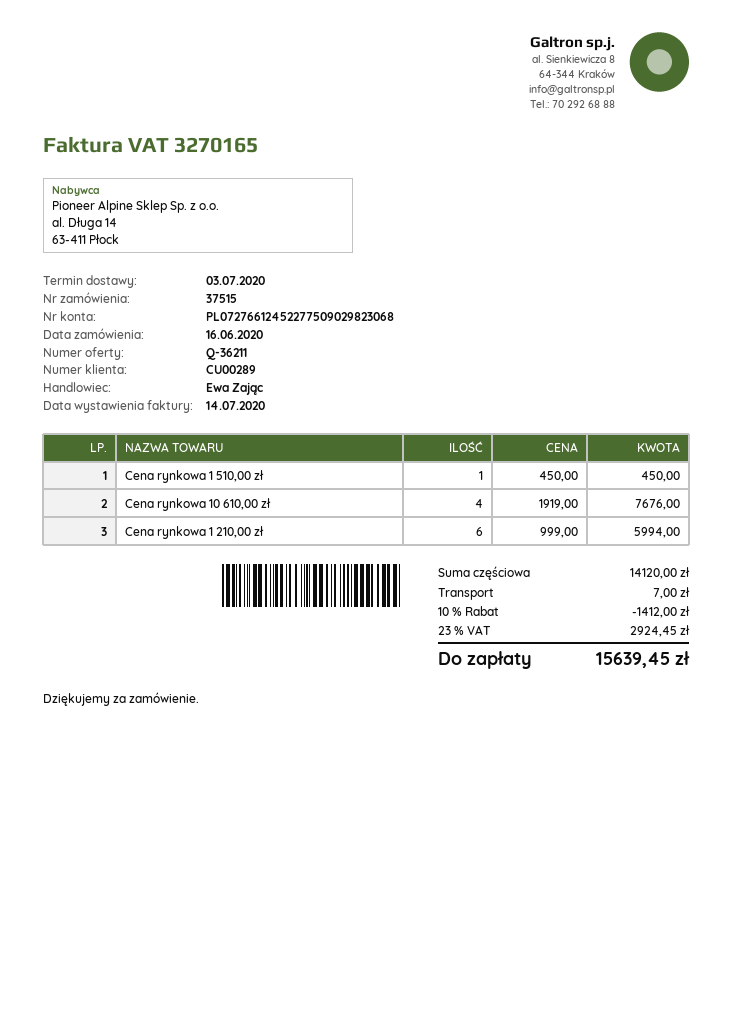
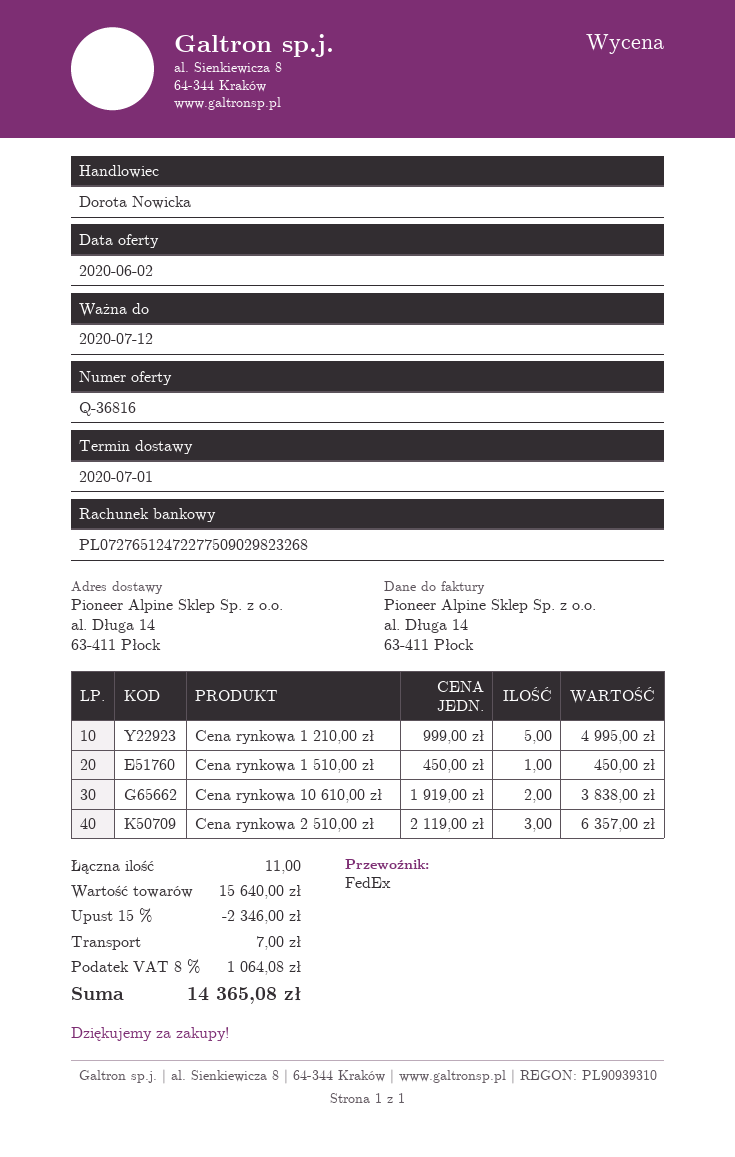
quote number: Q-36211 -> Q-36816
delivery date: 2020-07-03 -> 2020-07-01
sales rep: Ewa Zając -> Dorota Nowicka
bank account: PL07276612452277509029823068 -> PL07276512472277509029823268
Cena rynkowa 10 610,00 zł: 4 x 1919.00 = 7676.00 -> 2 x 1919.00 = 3838.00
Cena rynkowa 1 210,00 zł: 6 x 999.00 = 5994.00 -> 5 x 999.00 = 4995.00
Cena rynkowa 2 510,00 zł: none -> 3 x 2119.00 = 6357.00
subtotal: 14120.00 -> 15640.00
discount: 10% = 1412.00 -> 15% = 2346.00
tax: 23% = 2924.45 -> 8% = 1064.08
total: 15639.45 -> 14365.08

